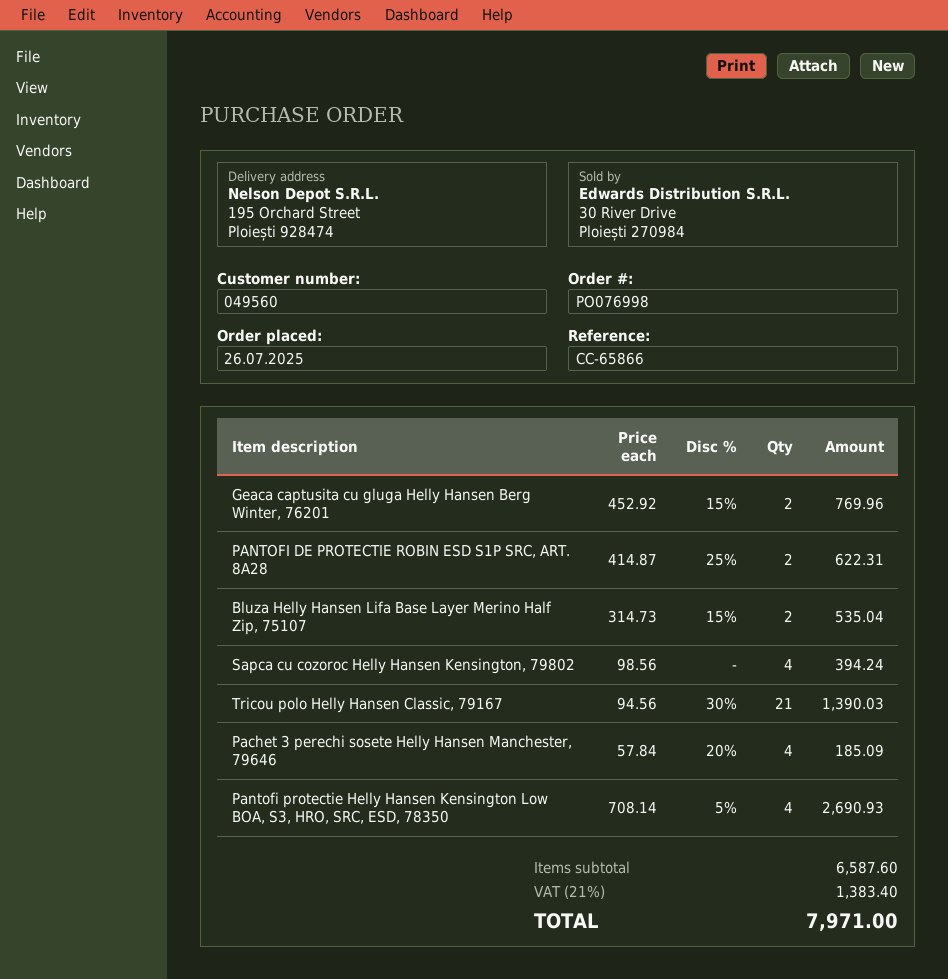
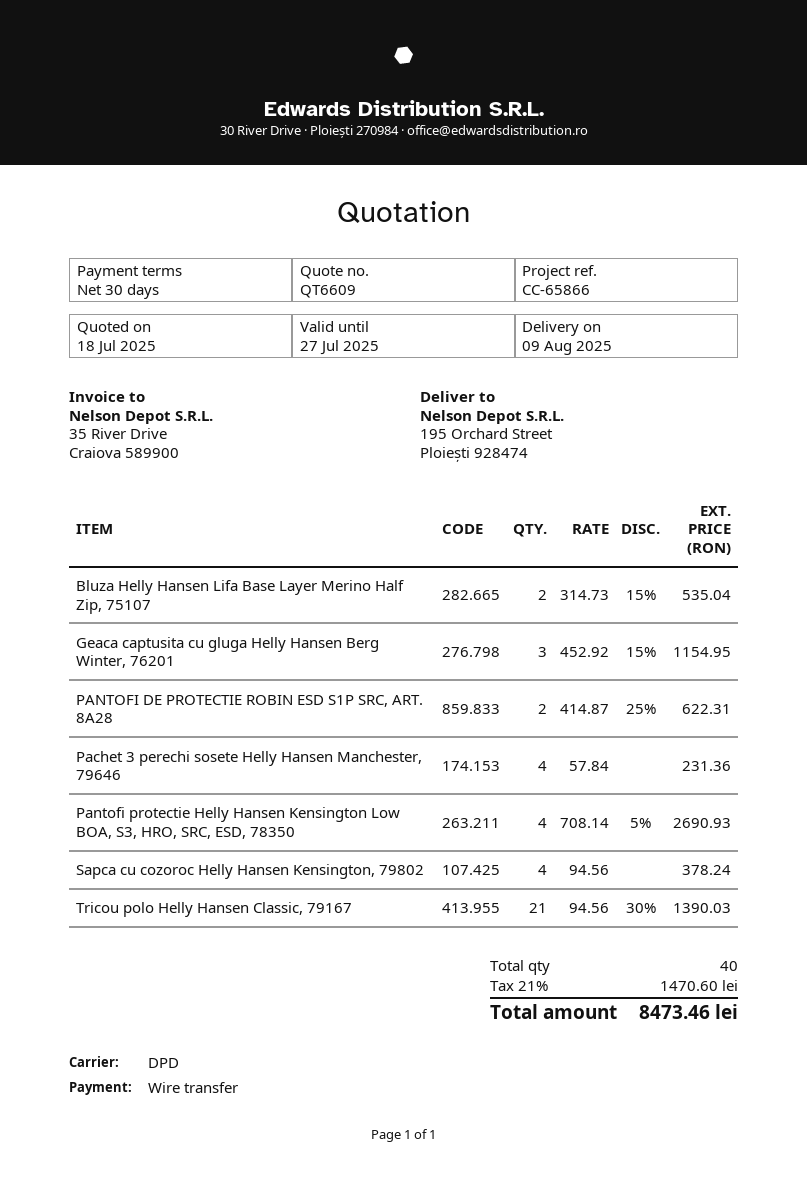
Geaca captusita cu gluga Helly Hansen Berg Winter, 76201: 2 x 452.92 - 15% = 769.96 -> 3 x 452.92 - 15% = 1154.95
Sapca cu cozoroc Helly Hansen Kensington, 79802: 4 x 98.56 = 394.24 -> 4 x 94.56 = 378.24
Pachet 3 perechi sosete Helly Hansen Manchester, 79646: 4 x 57.84 - 20% = 185.09 -> 4 x 57.84 = 231.36
tax: 21% = 1383.40 -> 21% = 1470.60
total: 7971.00 -> 8473.46

